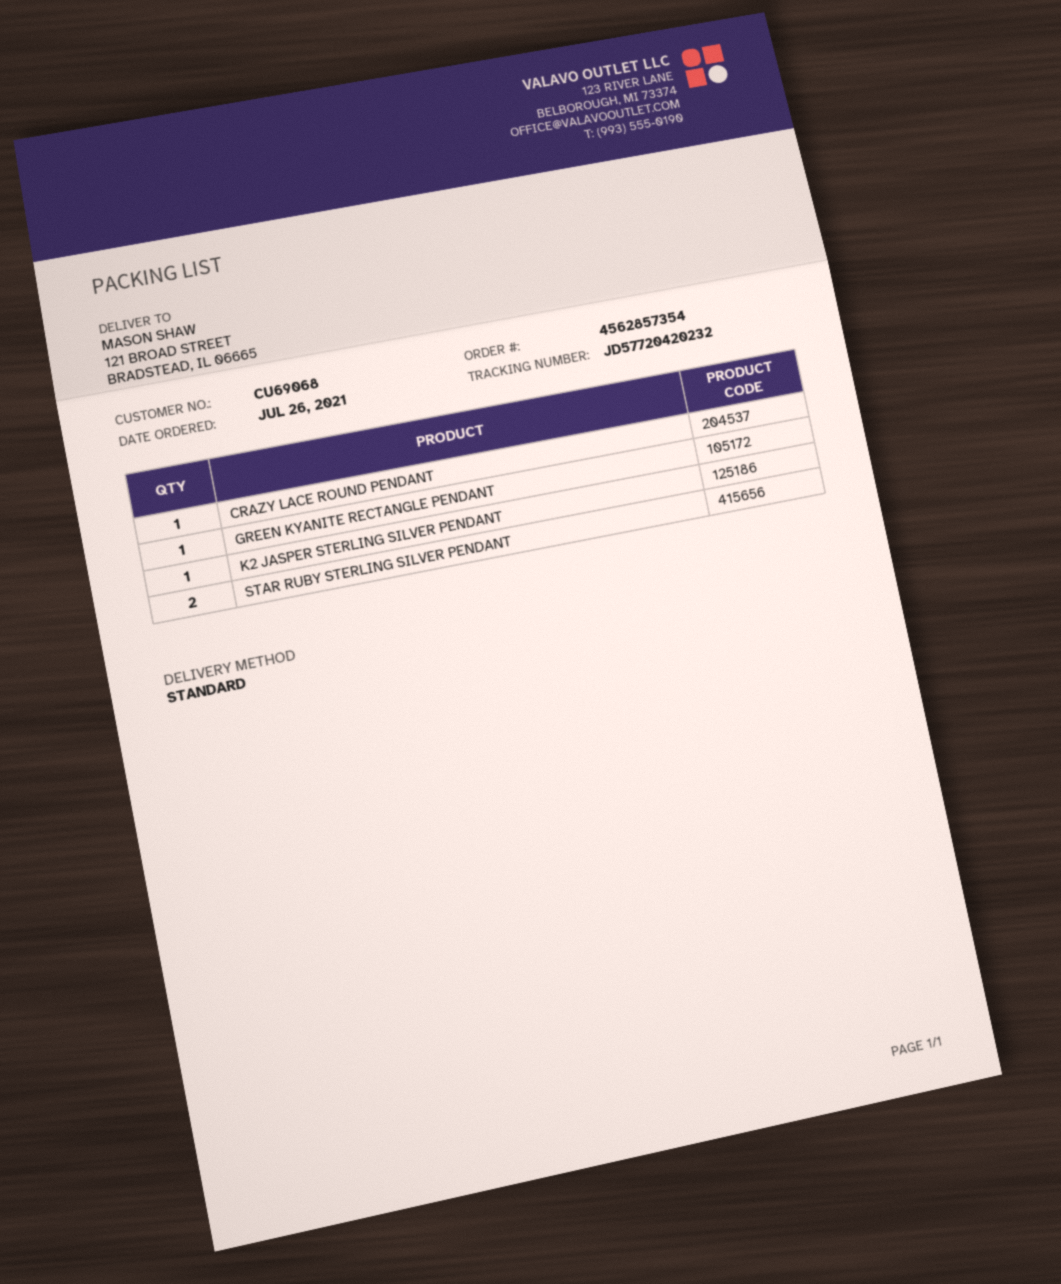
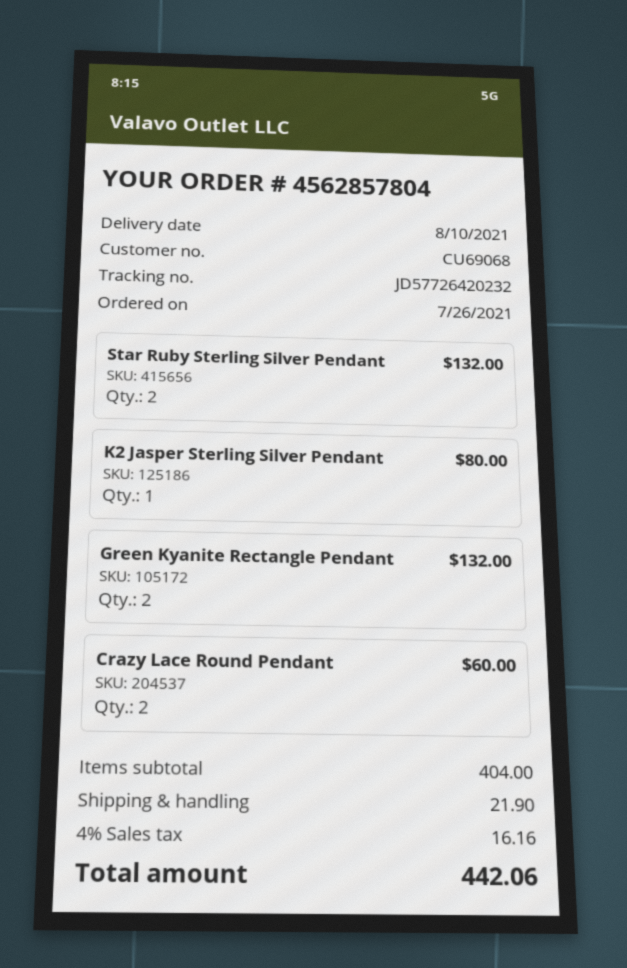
order number: 4562857354 -> 4562857804
tracking number: JD57720420232 -> JD57726420232
CRAZY LACE ROUND PENDANT: 1 -> 2
GREEN KYANITE RECTANGLE PENDANT: 1 -> 2

